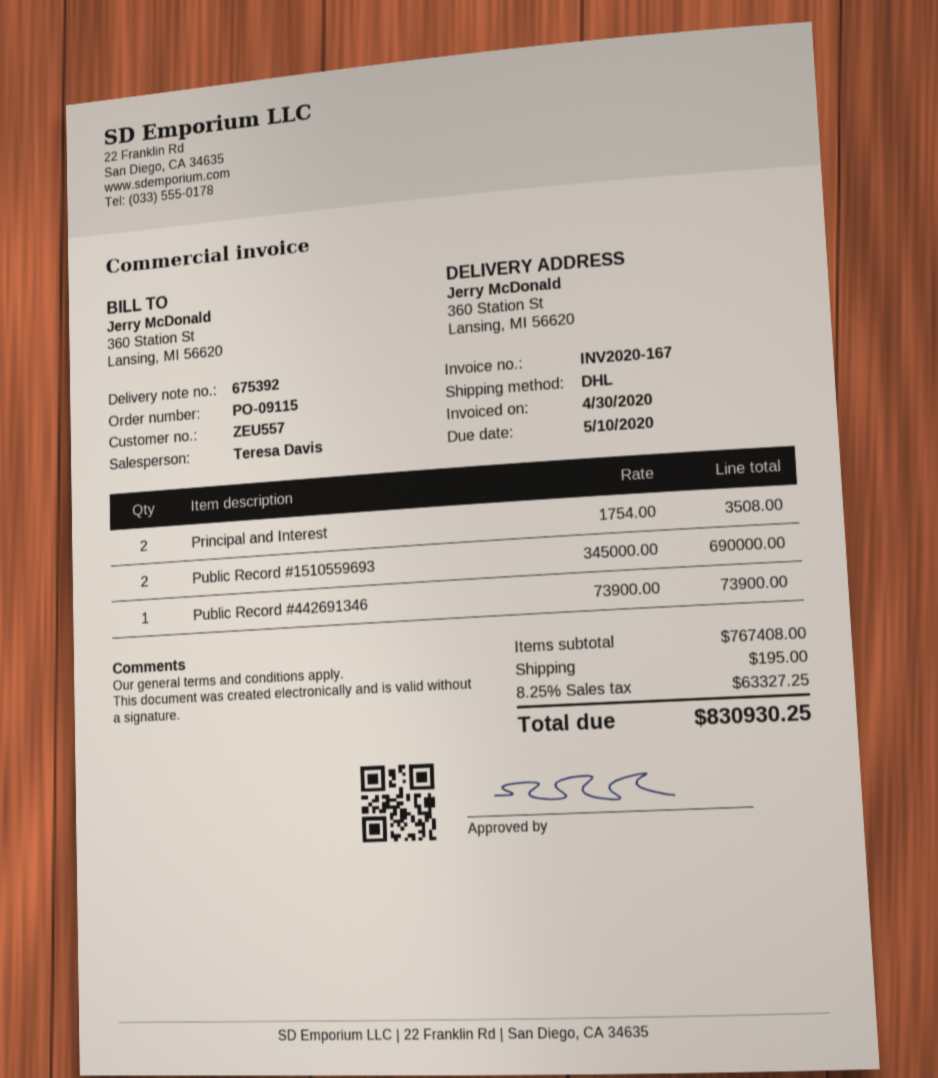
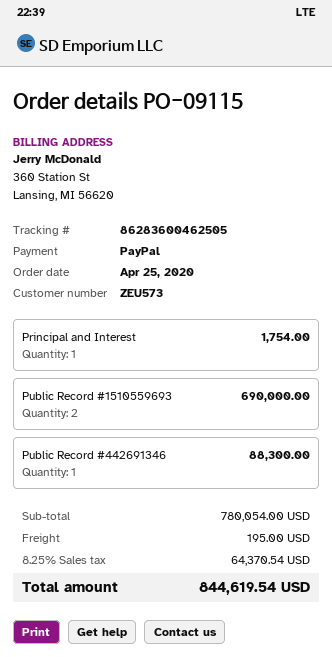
customer number: ZEU557 -> ZEU573
Principal and Interest: 2 for 3508.00 -> 1 for 1754.00
Public Record #442691346: 1 for 73900.00 -> 1 for 88300.00
subtotal: 767408.00 -> 780054.00
tax: 8.25% = 63327.25 -> 8.25% = 64370.54
total: 830930.25 -> 844619.54

